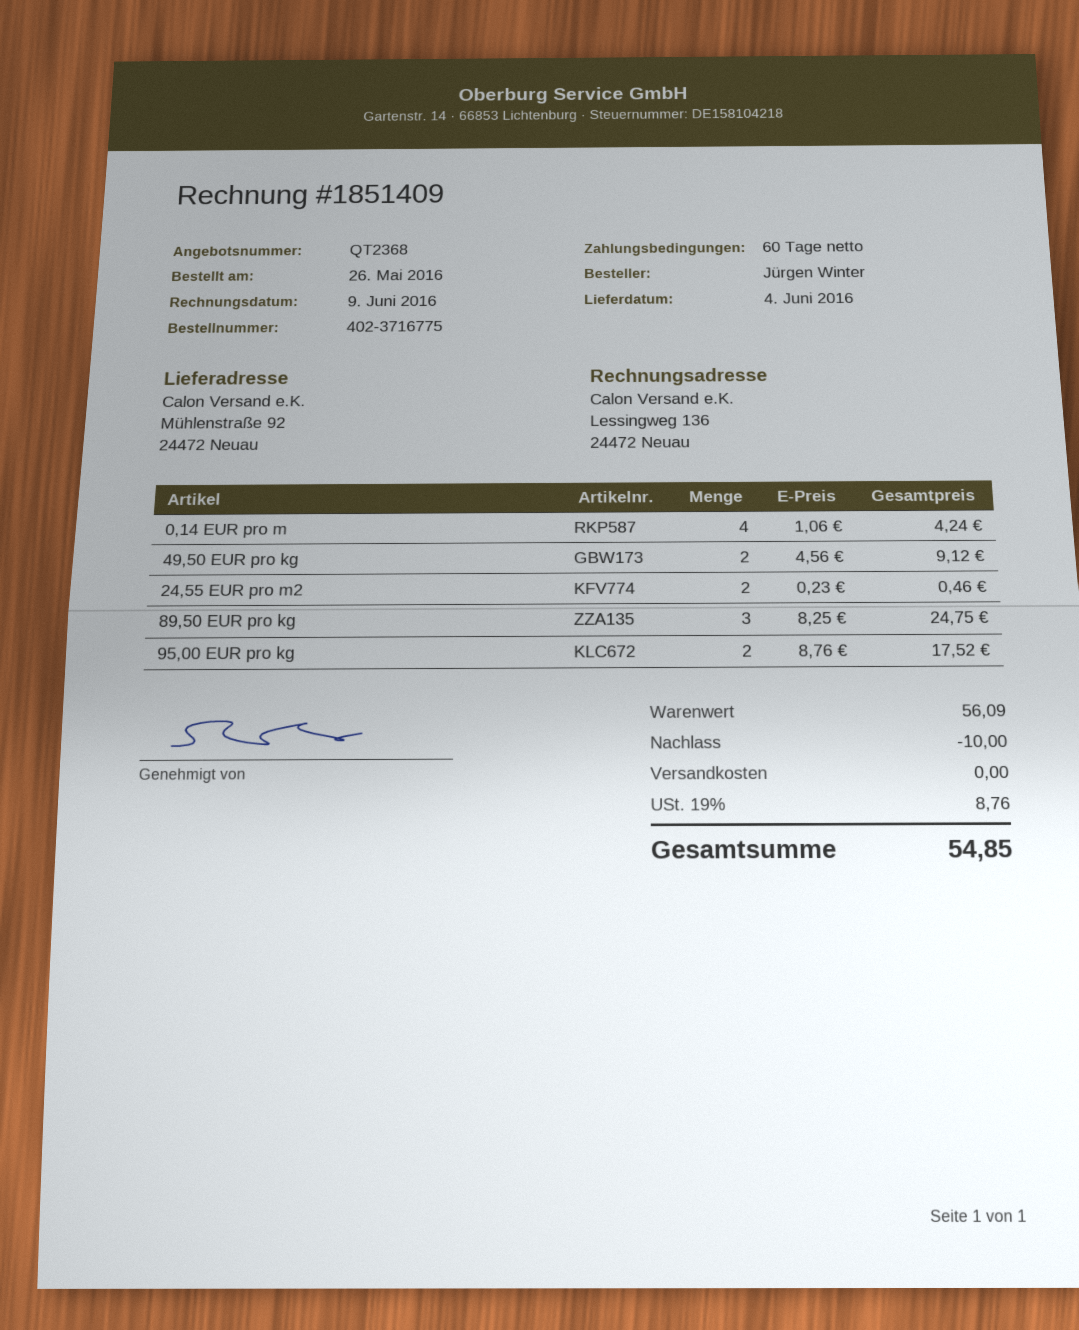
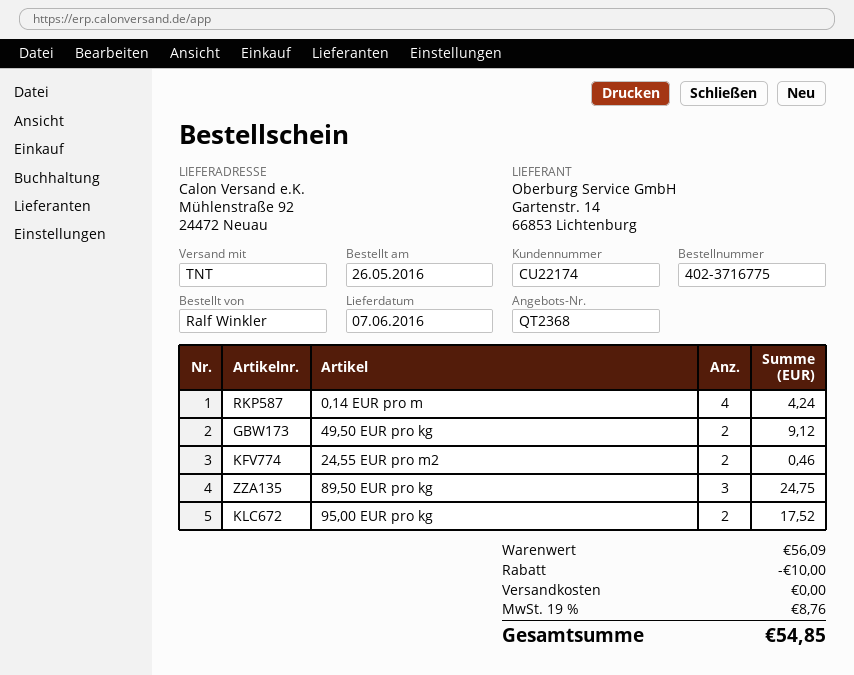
delivery date: 2016-06-04 -> 2016-06-07
ordered by: Jürgen Winter -> Ralf Winkler

